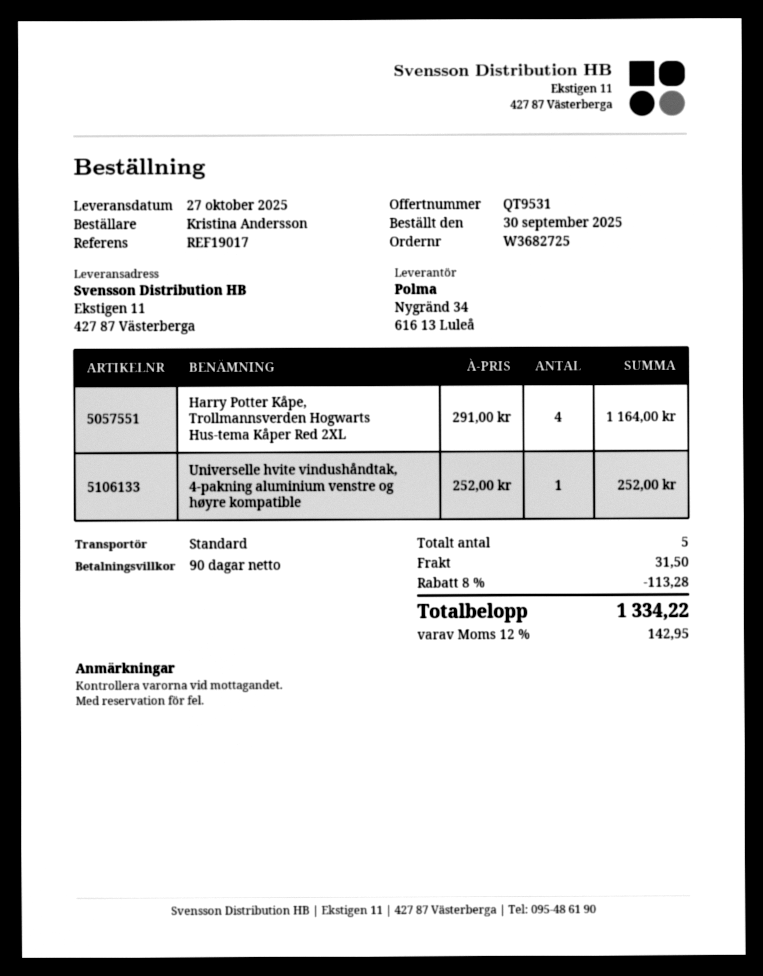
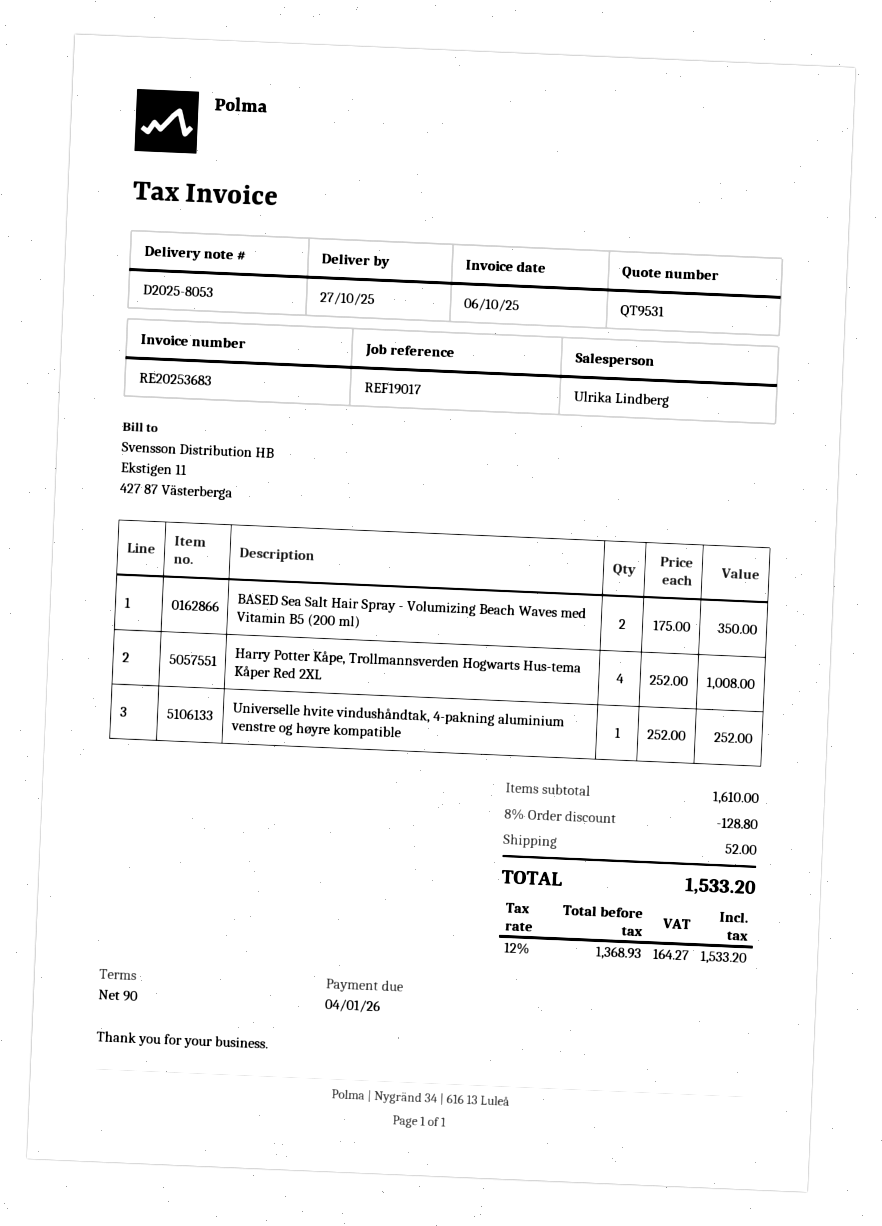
Harry Potter Kåpe, Trollmannsverden Hogwarts Hus-tema Kåper Red 2XL: 4 x 291.00 = 1164.00 -> 4 x 252.00 = 1008.00
BASED Sea Salt Hair Spray - Volumizing Beach Waves med Vitamin B5 (200 ml): none -> 2 x 175.00 = 350.00
discount: 8% = 113.28 -> 8% = 128.80
shipping: 31.50 -> 52.00
tax: 12% = 142.95 -> 12% = 164.27
total: 1334.22 -> 1533.20

